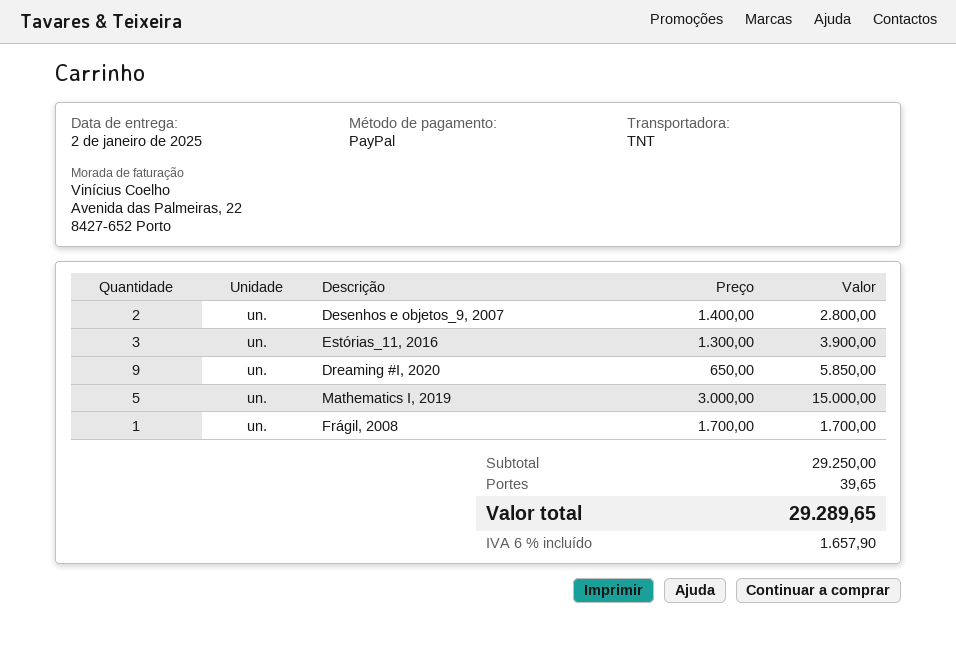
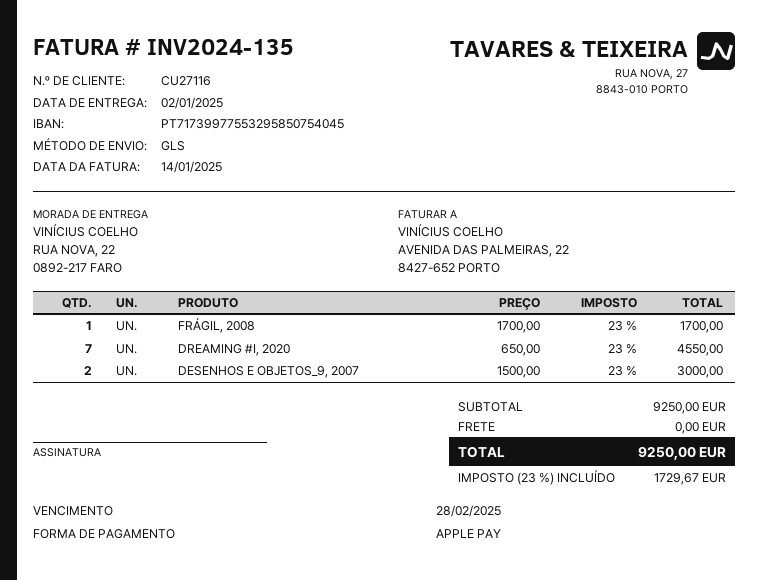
payment method: PayPal -> Apple Pay
shipping method: TNT -> GLS
Desenhos e objetos_9, 2007: 2 x 1400.00 = 2800.00 -> 2 x 1500.00 = 3000.00
Estórias_11, 2016: 3 x 1300.00 = 3900.00 -> none
Dreaming #I, 2020: 9 x 650.00 = 5850.00 -> 7 x 650.00 = 4550.00
Mathematics I, 2019: 5 x 3000.00 = 15000.00 -> none
subtotal: 29250.00 -> 9250.00
shipping: 39.65 -> 0.00
tax: 6% = 1657.90 -> 23% = 1729.67
total: 29289.65 -> 9250.00

